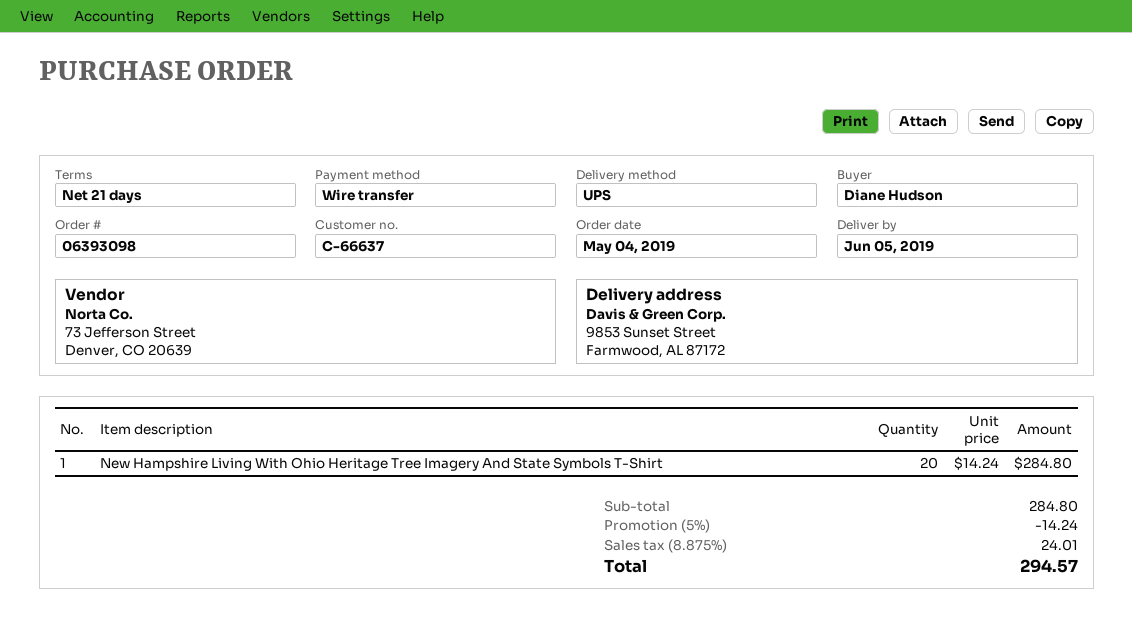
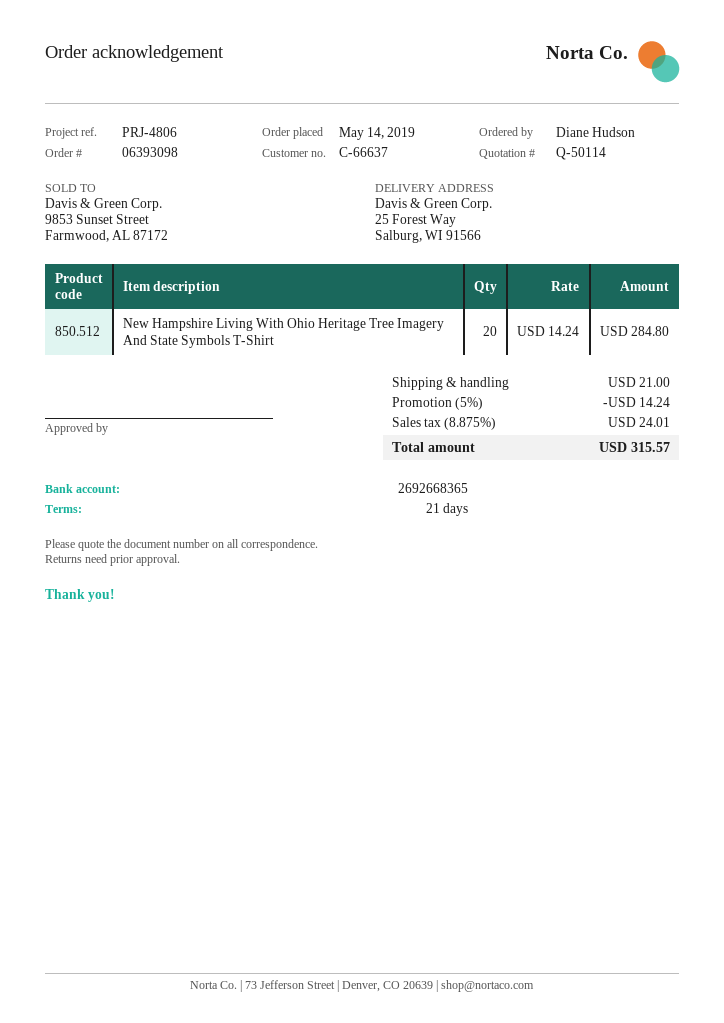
order date: 2019-05-04 -> 2019-05-14
ship to: 9853 Sunset Street, Farmwood, AL 87172 -> 25 Forest Way, Salburg, WI 91566
shipping: none -> 21.00
total: 294.57 -> 315.57

